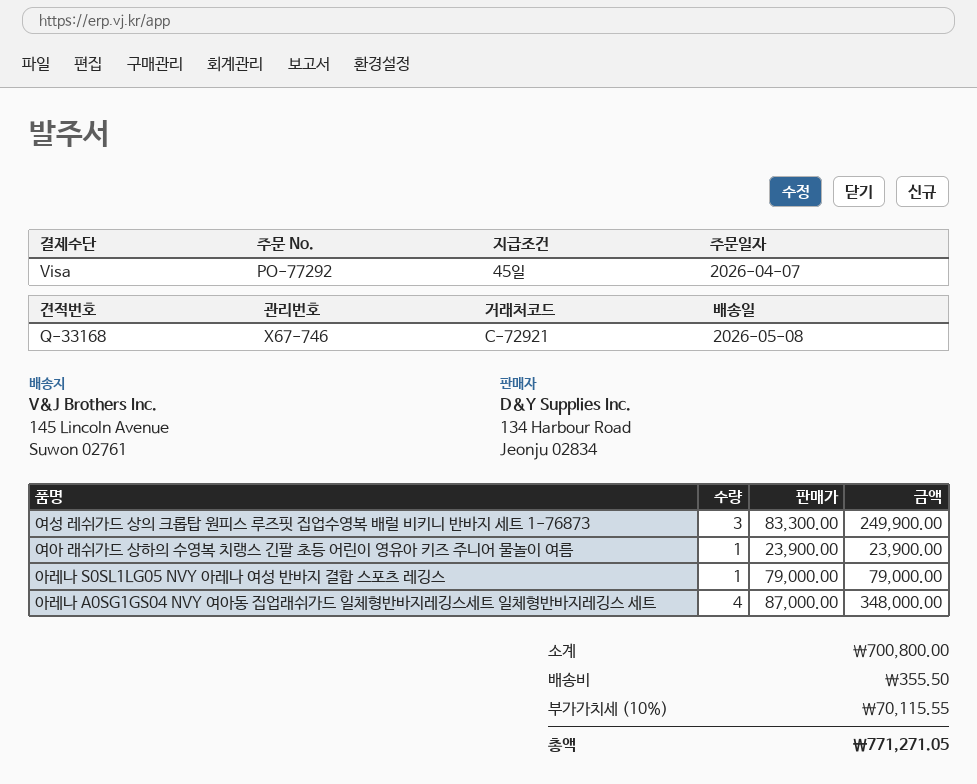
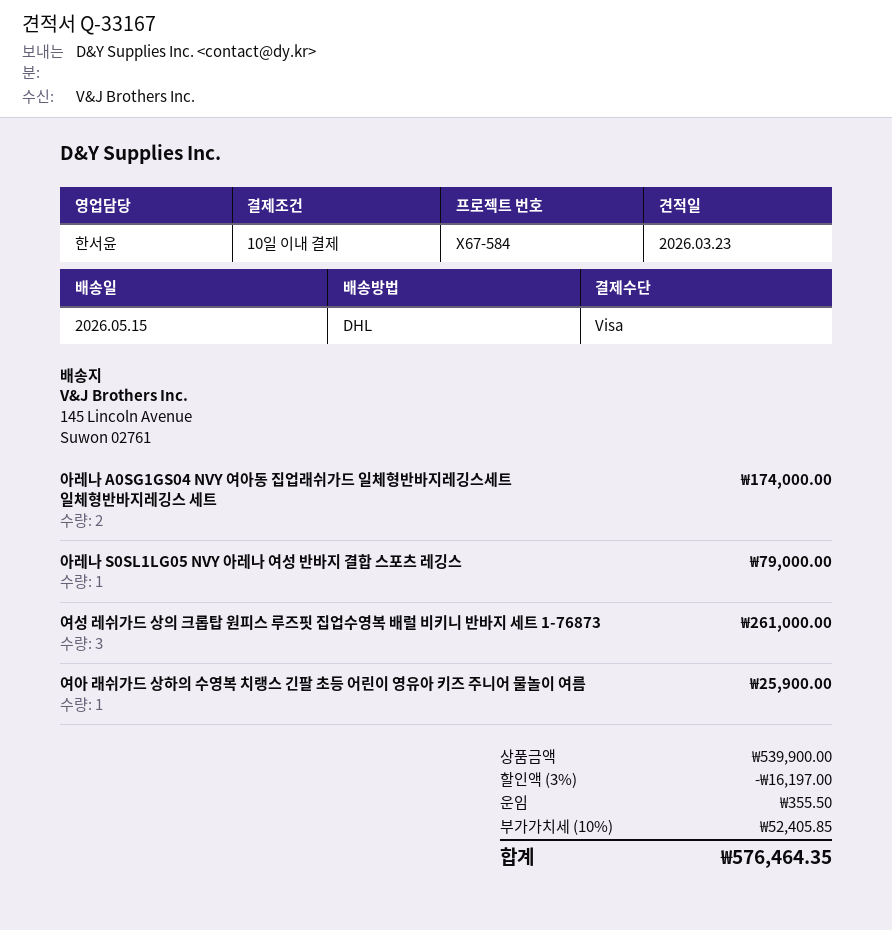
quote number: Q-33168 -> Q-33167
delivery date: 2026-05-08 -> 2026-05-15
payment terms: 45 days -> 10 days
reference: X67-746 -> X67-584
여성 레쉬가드 상의 크롭탑 원피스 루즈핏 집업수영복 배럴 비키니 반바지 세트 1-76873: 3 for 249900.00 -> 3 for 261000.00
여아 래쉬가드 상하의 수영복 치랭스 긴팔 초등 어린이 영유아 키즈 주니어 물놀이 여름: 1 for 23900.00 -> 1 for 25900.00
아레나 A0SG1GS04 NVY 여아동 집업래쉬가드 일체형반바지레깅스세트 일체형반바지레깅스 세트: 4 for 348000.00 -> 2 for 174000.00
subtotal: 700800.00 -> 539900.00
discount: none -> 3% = 16197.00
tax: 10% = 70115.55 -> 10% = 52405.85
total: 771271.05 -> 576464.35

